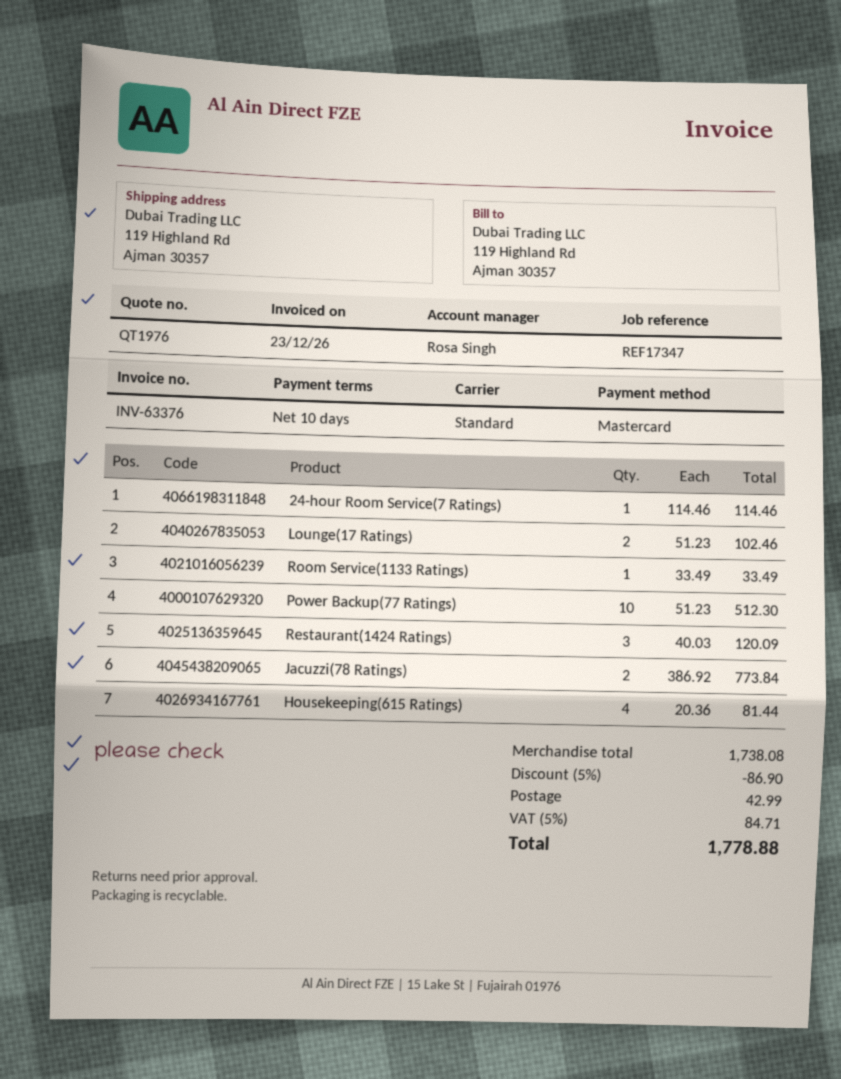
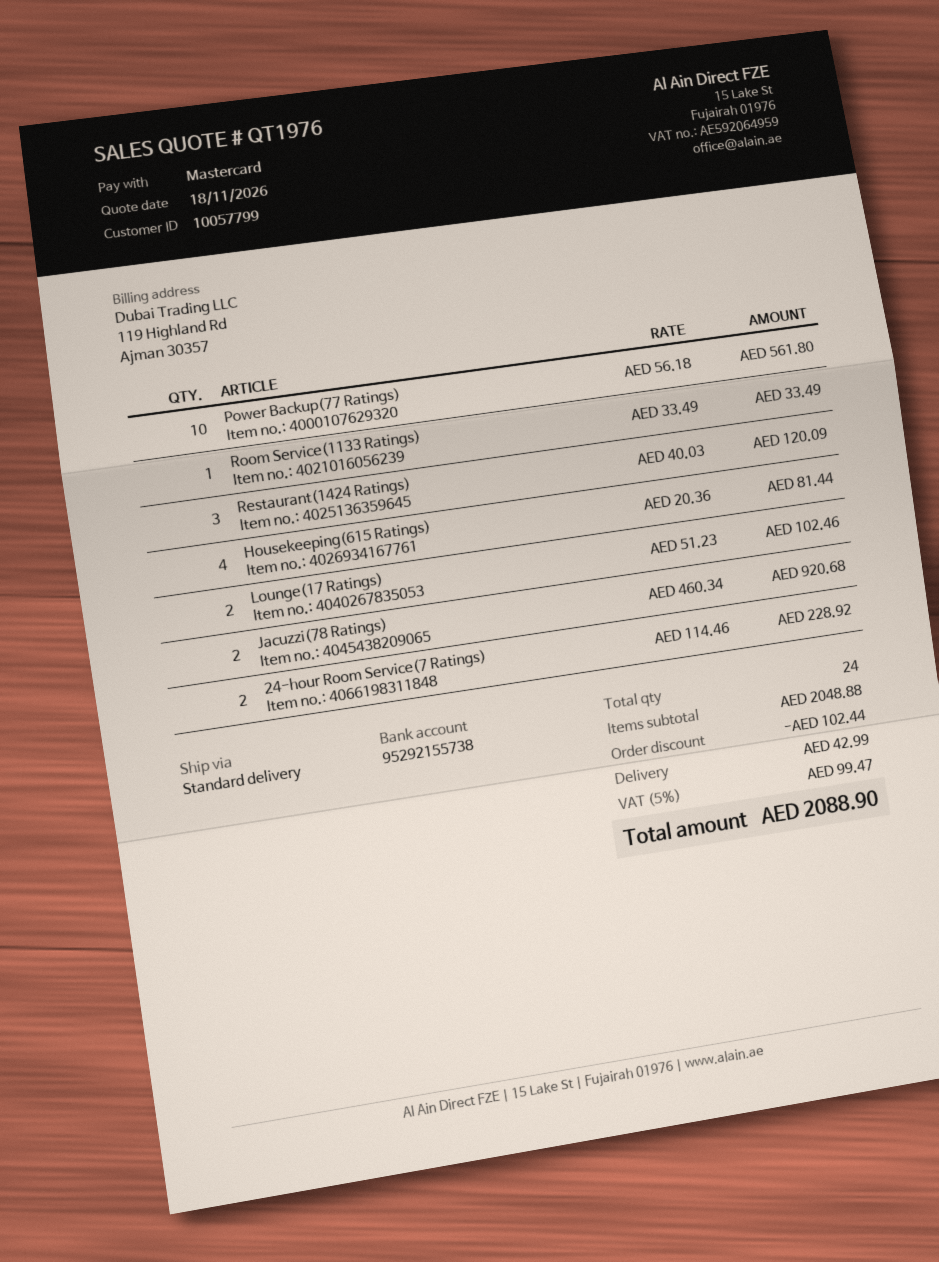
24-hour Room Service(7 Ratings): 1 x 114.46 = 114.46 -> 2 x 114.46 = 228.92
Power Backup(77 Ratings): 10 x 51.23 = 512.30 -> 10 x 56.18 = 561.80
Jacuzzi(78 Ratings): 2 x 386.92 = 773.84 -> 2 x 460.34 = 920.68
subtotal: 1738.08 -> 2048.88
discount: 86.90 -> 102.44
tax: 5% = 84.71 -> 5% = 99.47
total: 1778.88 -> 2088.90

